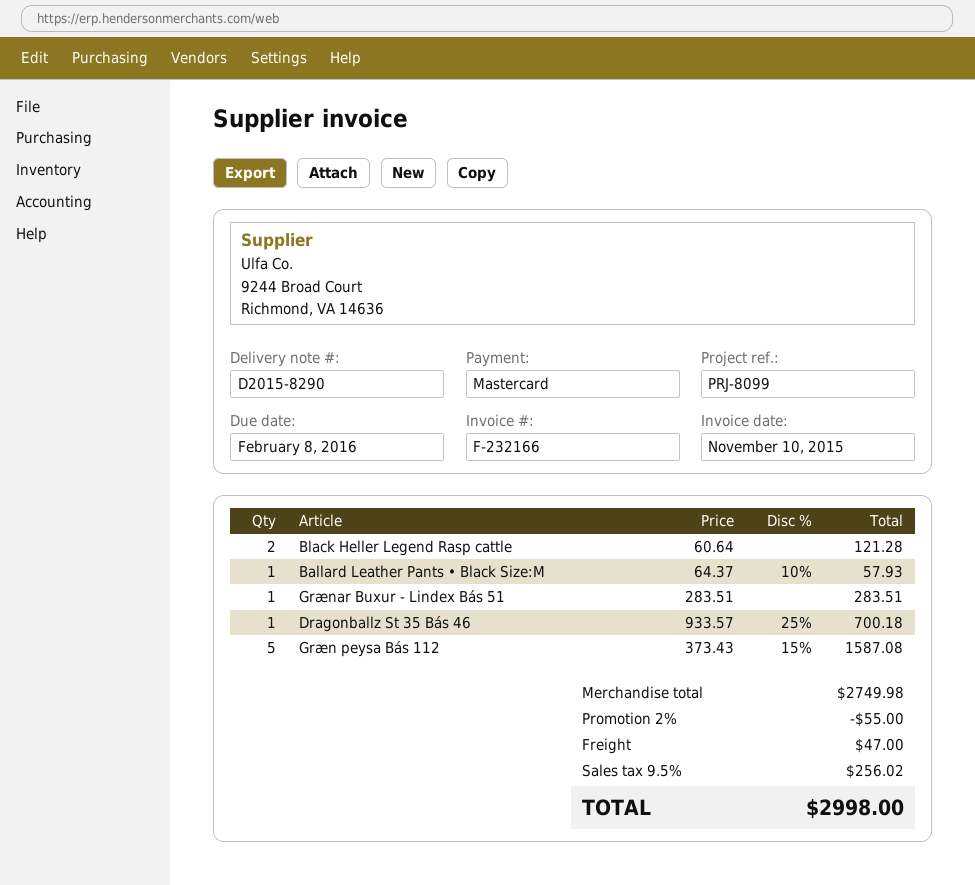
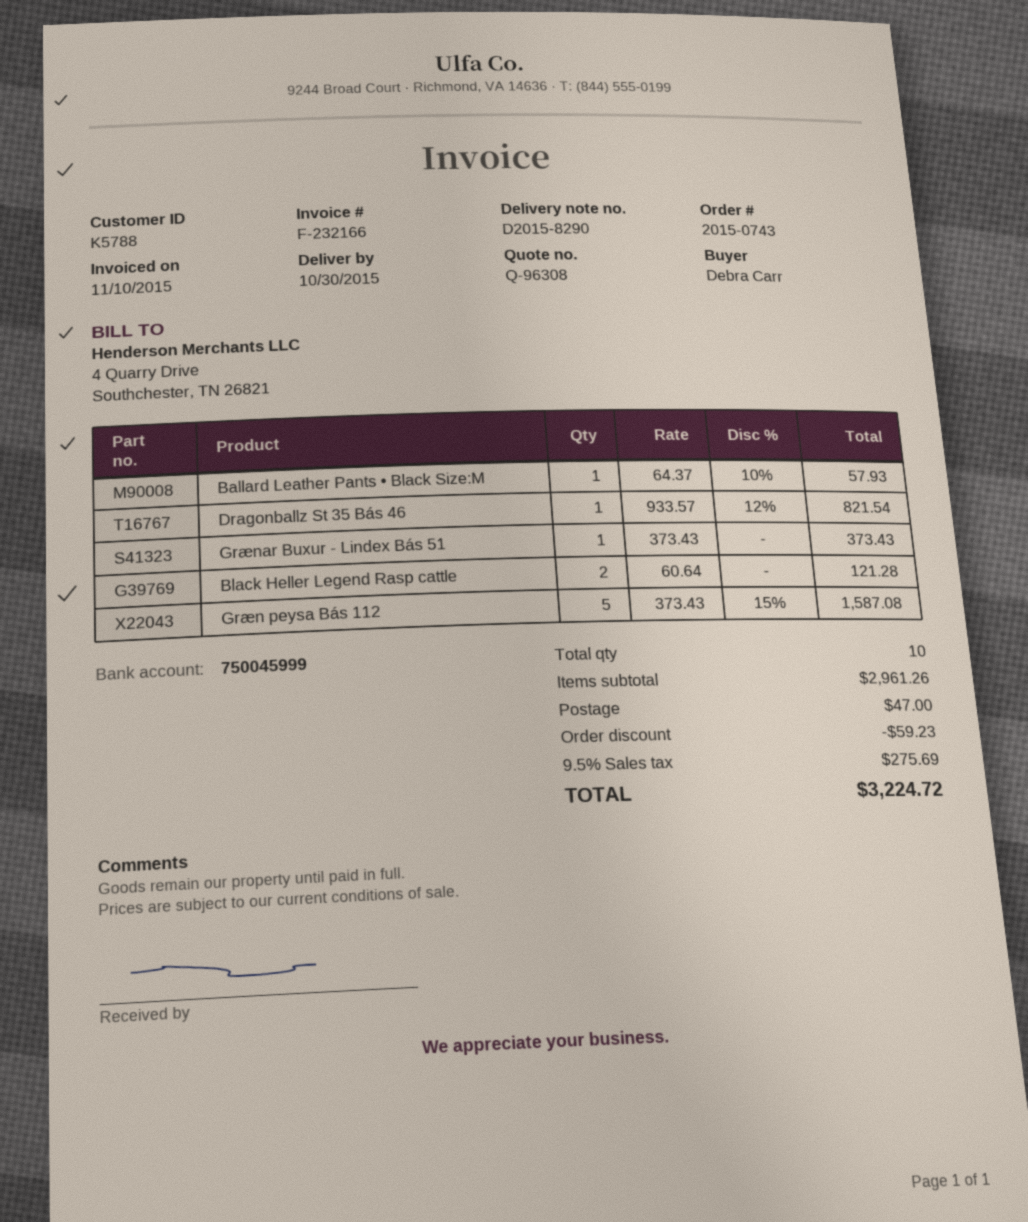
Grænar Buxur - Lindex Bás 51: 1 x 283.51 = 283.51 -> 1 x 373.43 = 373.43
Dragonballz St 35 Bás 46: 1 x 933.57 - 25% = 700.18 -> 1 x 933.57 - 12% = 821.54
subtotal: 2749.98 -> 2961.26
discount: 55.00 -> 59.23
tax: 9.5% = 256.02 -> 9.5% = 275.69
total: 2998.00 -> 3224.72

